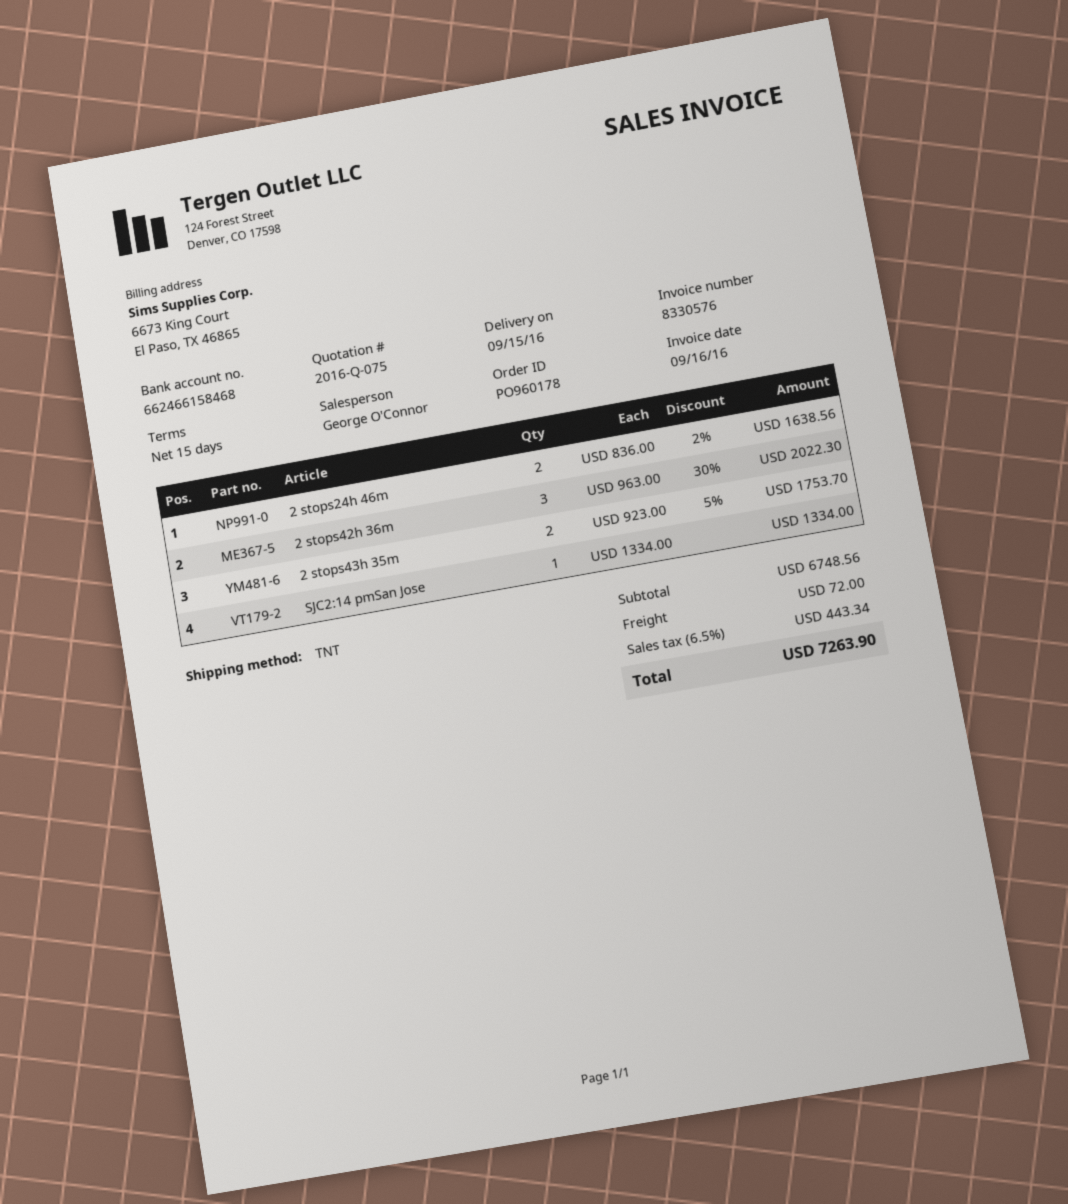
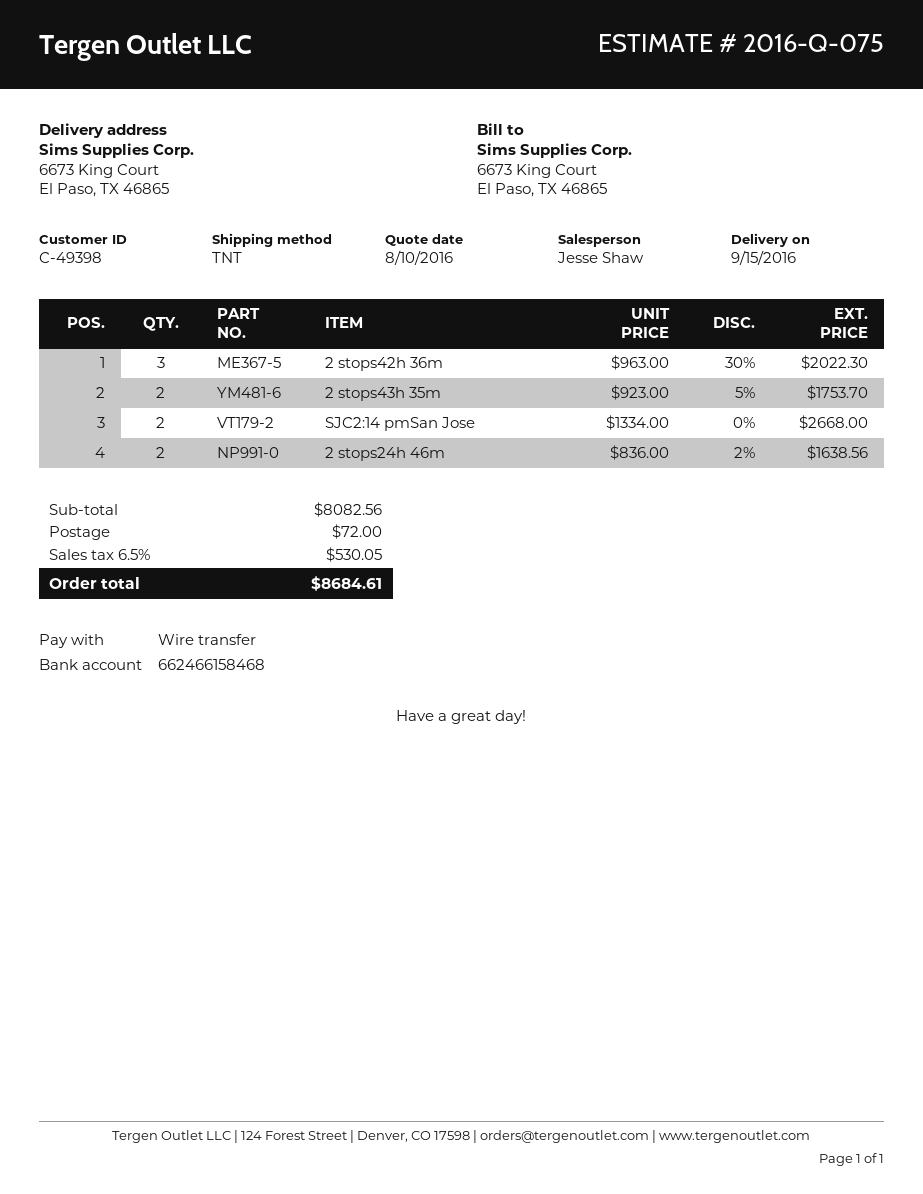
sales rep: George O'Connor -> Jesse Shaw
SJC2:14 pmSan Jose: 1 x 1334.00 = 1334.00 -> 2 x 1334.00 = 2668.00
subtotal: 6748.56 -> 8082.56
tax: 6.5% = 443.34 -> 6.5% = 530.05
total: 7263.90 -> 8684.61

